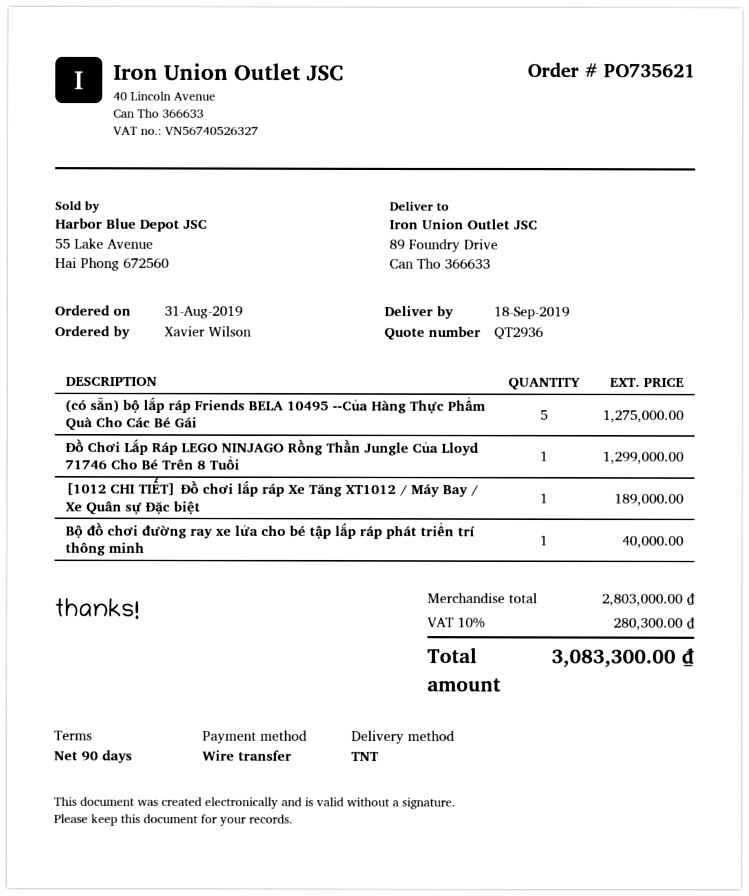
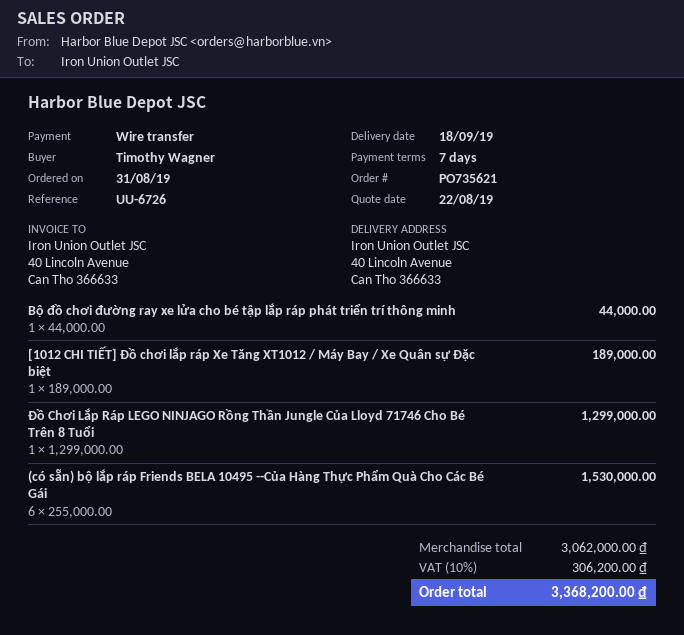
payment terms: 90 days -> 7 days
ordered by: Xavier Wilson -> Timothy Wagner
ship to: 89 Foundry Drive, Can Tho 366633 -> 40 Lincoln Avenue, Can Tho 366633
(có sẵn) bộ lắp ráp Friends BELA 10495 --Của Hàng Thực Phẩm Quà Cho Các Bé Gái: 5 for 1275000.00 -> 6 for 1530000.00
Bộ đồ chơi đường ray xe lửa cho bé tập lắp ráp phát triển trí thông minh: 1 for 40000.00 -> 1 for 44000.00
subtotal: 2803000.00 -> 3062000.00
tax: 10% = 280300.00 -> 10% = 306200.00
total: 3083300.00 -> 3368200.00

